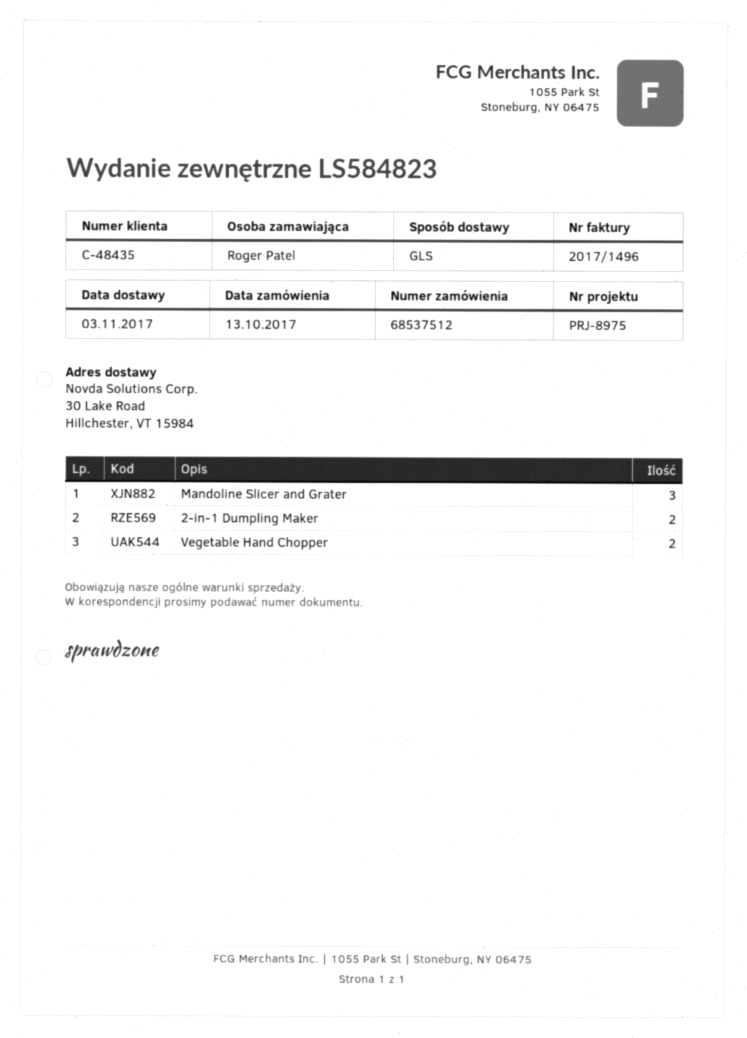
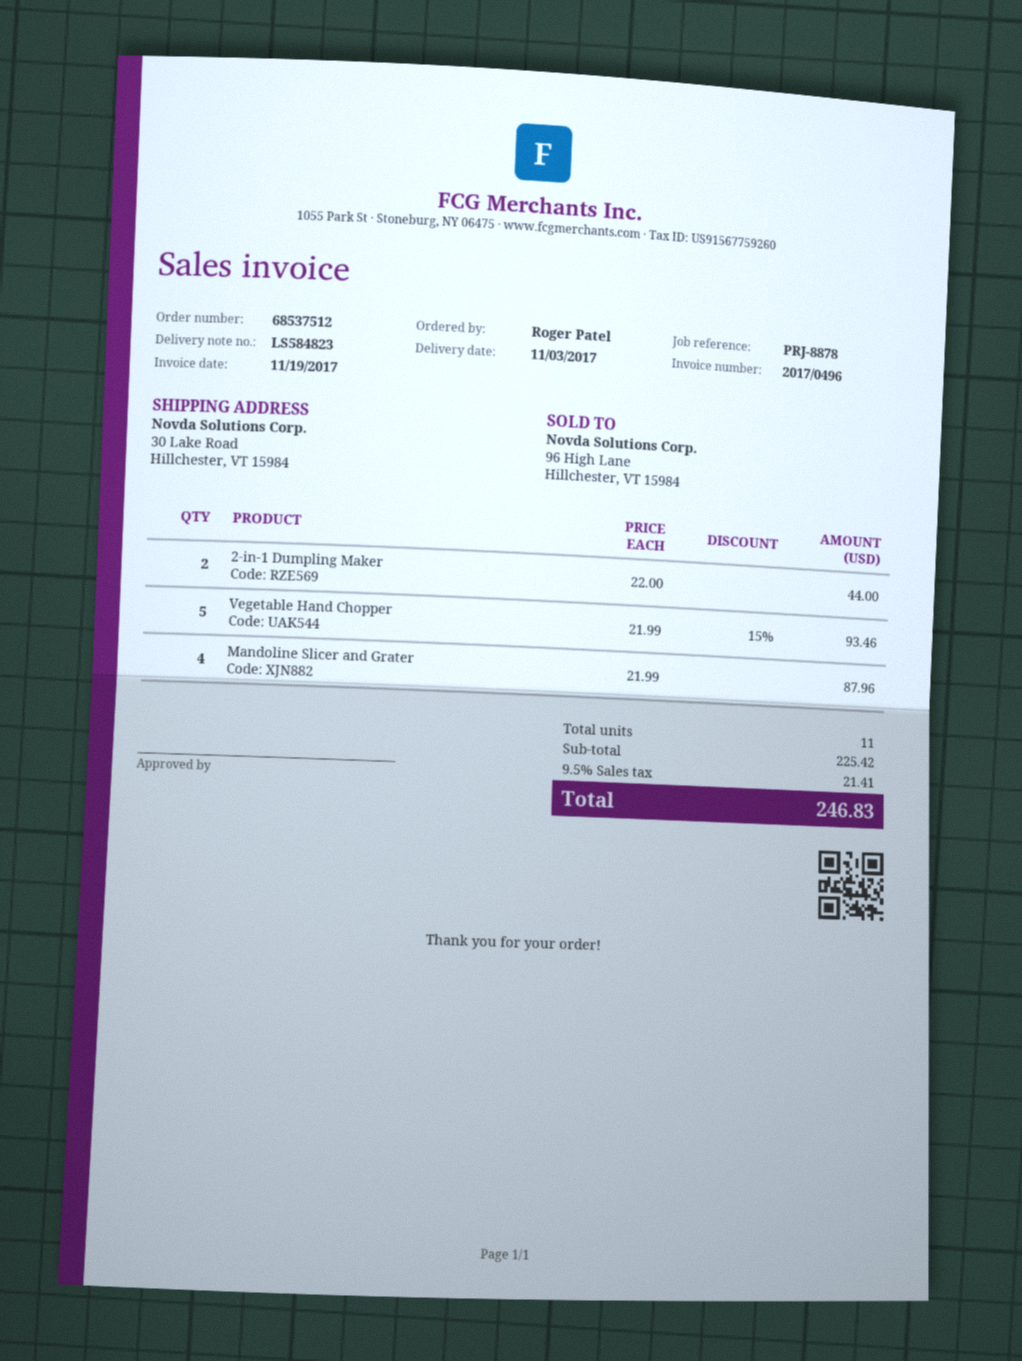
invoice number: 2017/1496 -> 2017/0496
reference: PRJ-8975 -> PRJ-8878
Mandoline Slicer and Grater: 3 -> 4
Vegetable Hand Chopper: 2 -> 5

